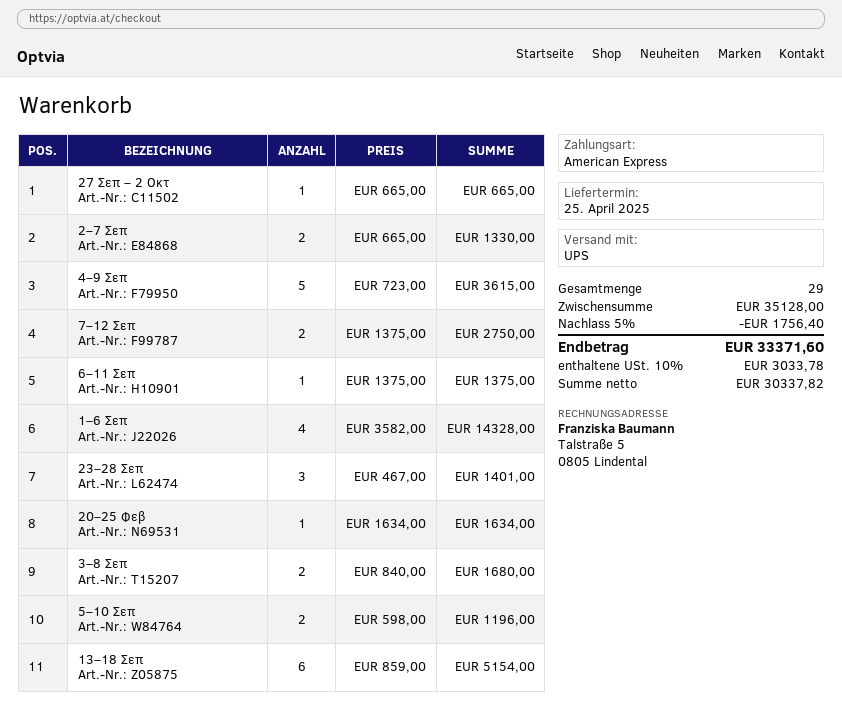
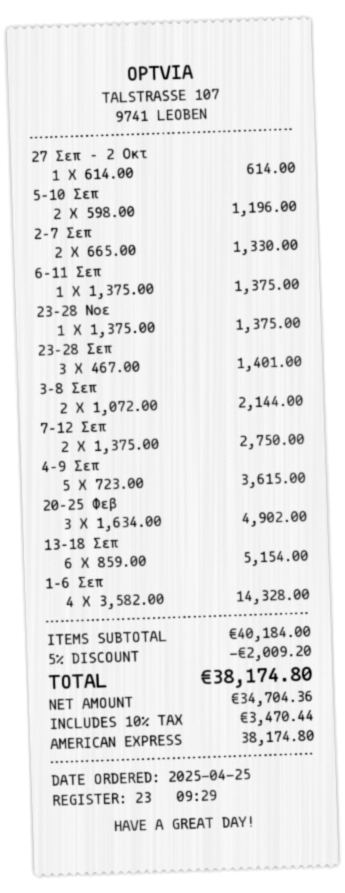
27 Σεπ – 2 Οκτ: 1 x 665.00 = 665.00 -> 1 x 614.00 = 614.00
20–25 Φεβ: 1 x 1634.00 = 1634.00 -> 3 x 1634.00 = 4902.00
3–8 Σεπ: 2 x 840.00 = 1680.00 -> 2 x 1072.00 = 2144.00
23–28 Νοε: none -> 1 x 1375.00 = 1375.00
subtotal: 35128.00 -> 40184.00
discount: 5% = 1756.40 -> 5% = 2009.20
net: 30337.82 -> 34704.36
tax: 10% = 3033.78 -> 10% = 3470.44
total: 33371.60 -> 38174.80

